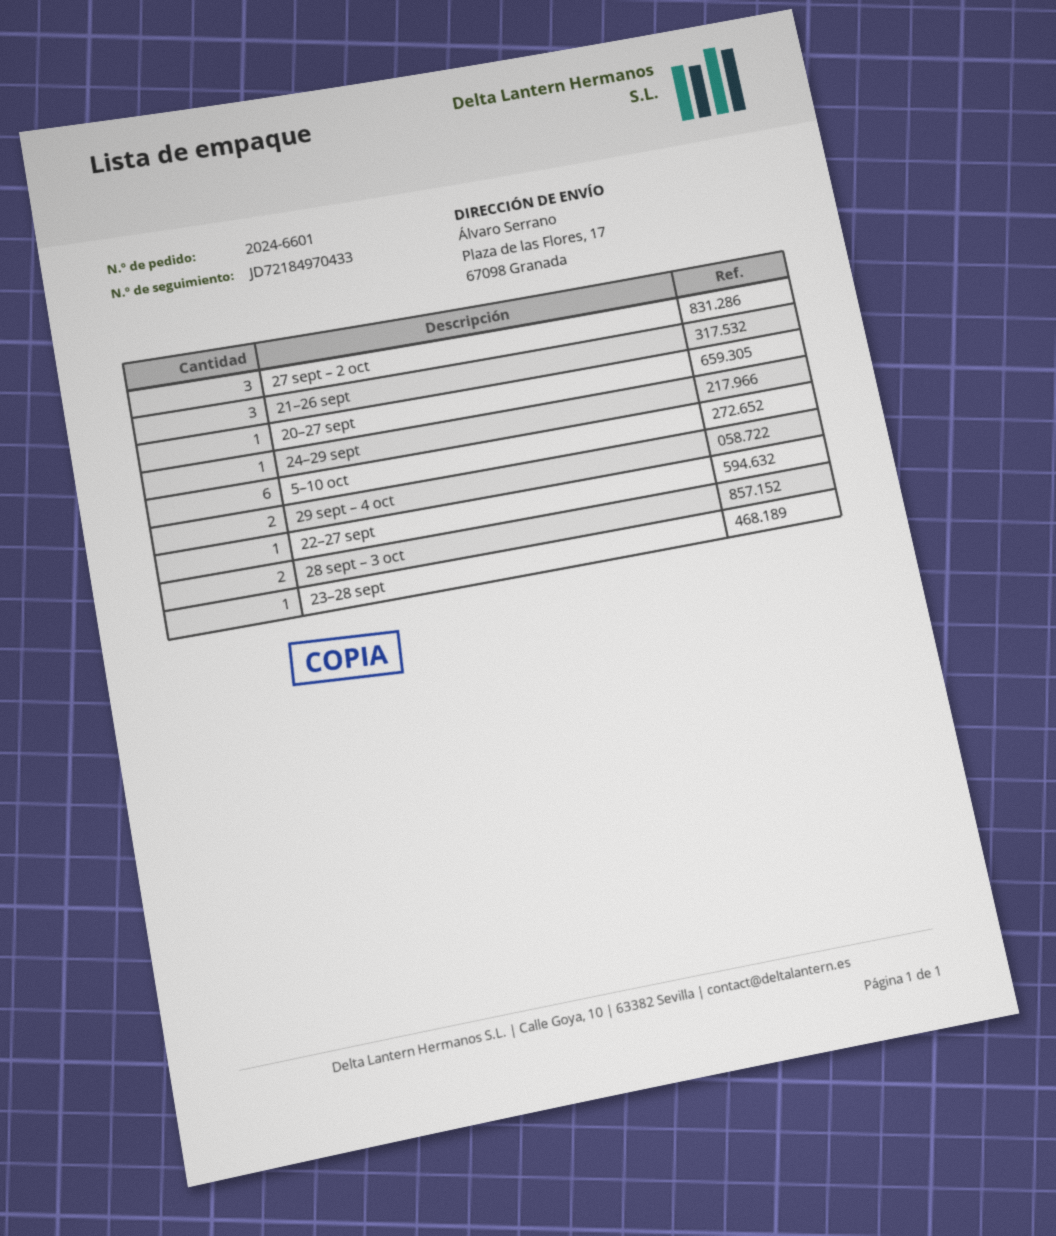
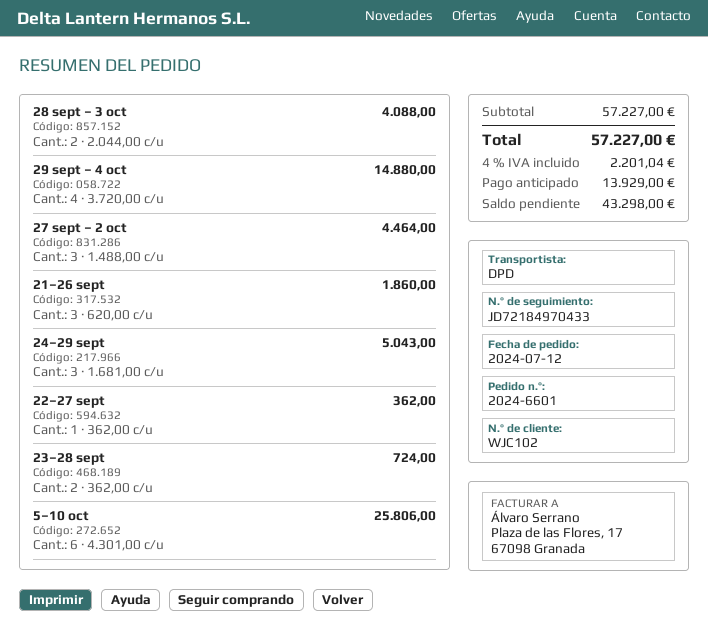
20–27 sept: 1 -> none
24–29 sept: 1 -> 3
29 sept – 4 oct: 2 -> 4
23–28 sept: 1 -> 2

